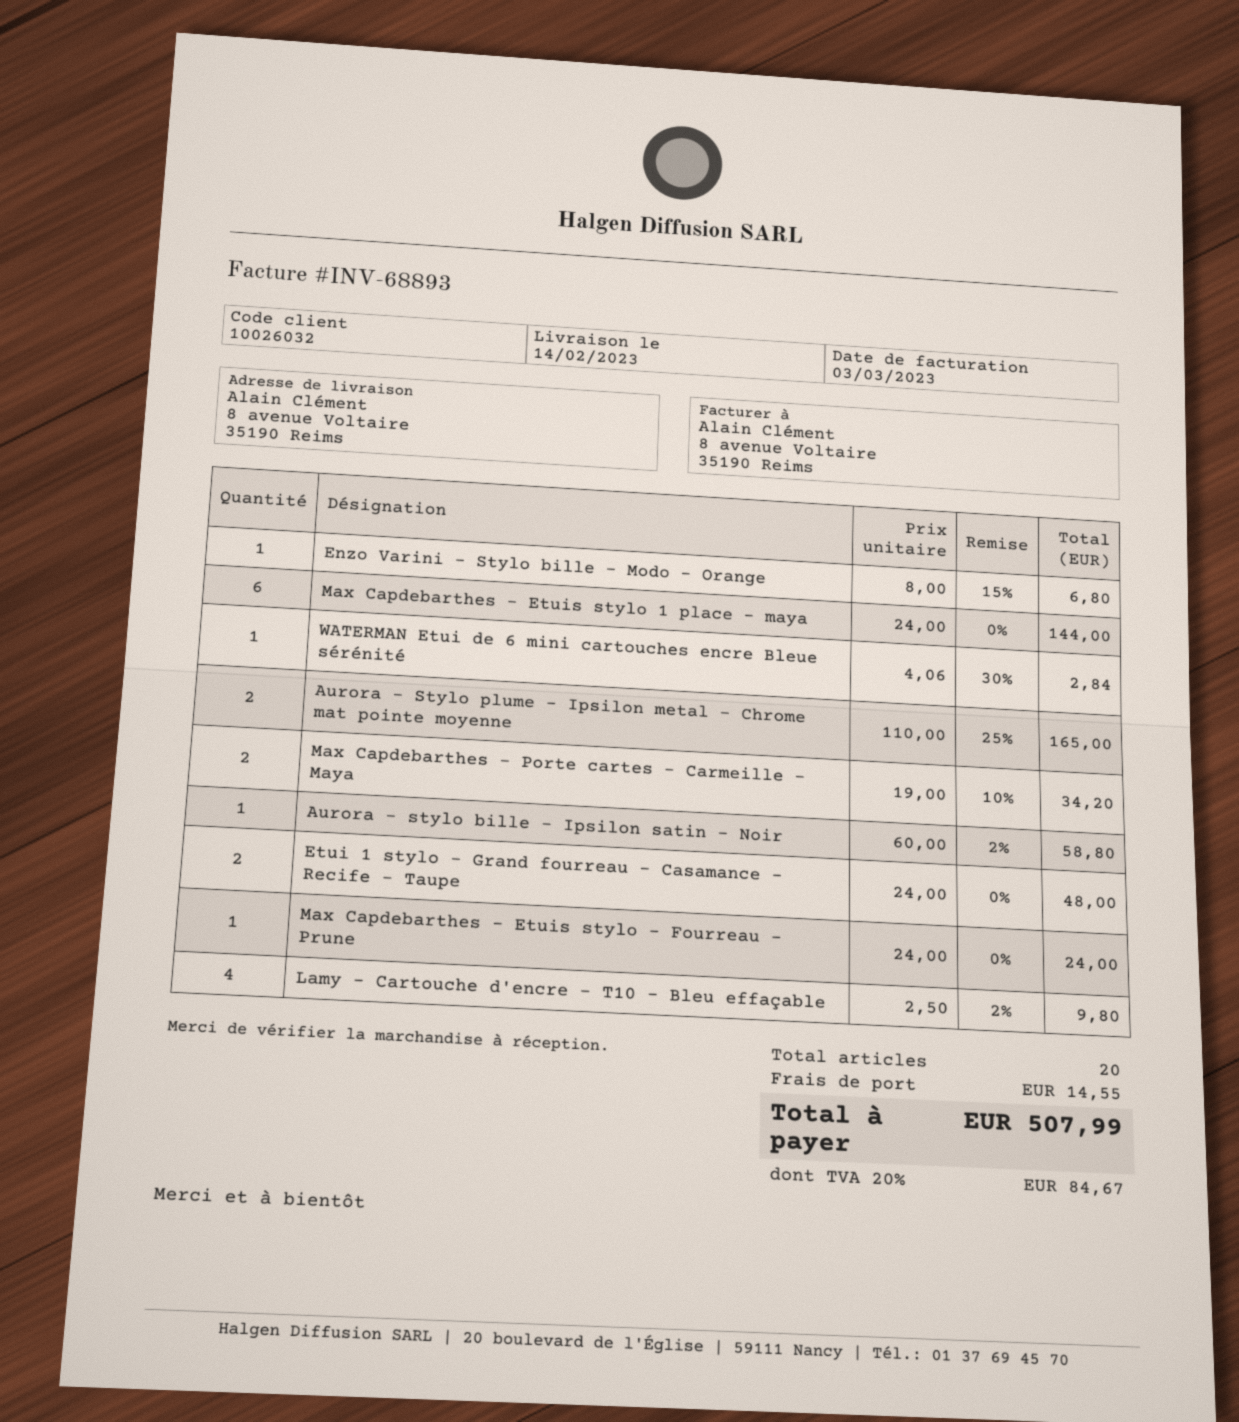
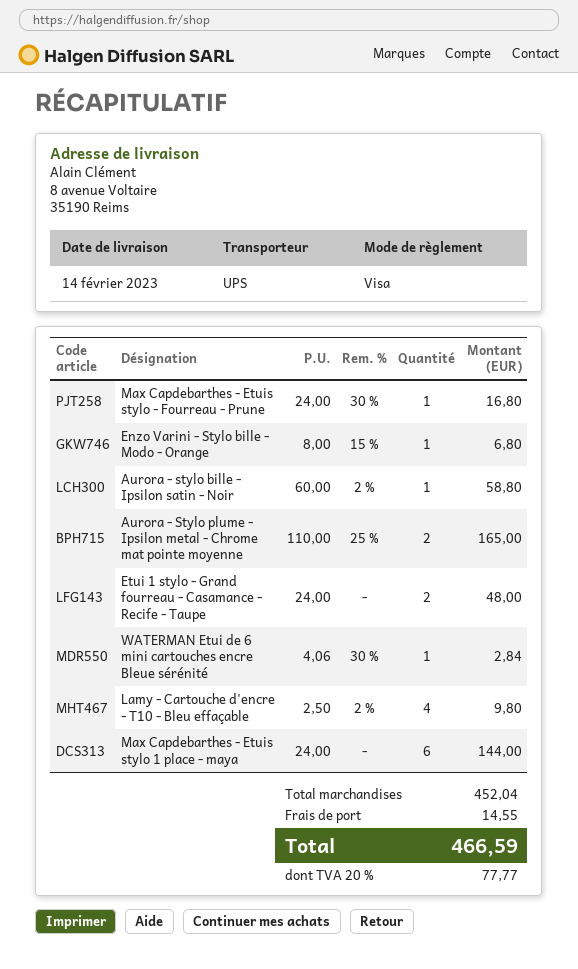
Max Capdebarthes - Porte cartes - Carmeille - Maya: 2 x 19.00 - 10% = 34.20 -> none
Max Capdebarthes - Etuis stylo - Fourreau - Prune: 1 x 24.00 = 24.00 -> 1 x 24.00 - 30% = 16.80
tax: 20% = 84.67 -> 20% = 77.77
total: 507.99 -> 466.59

